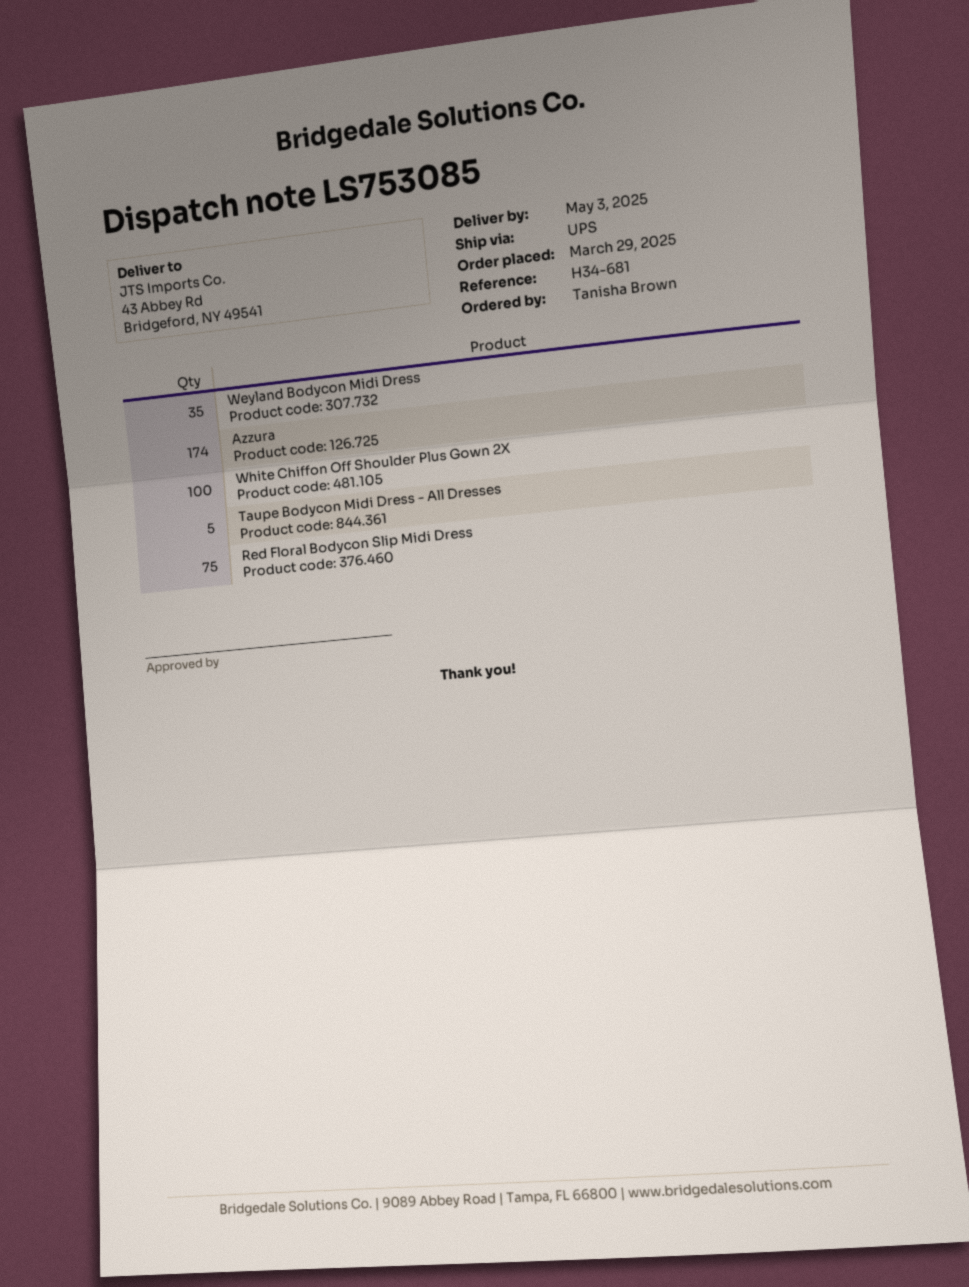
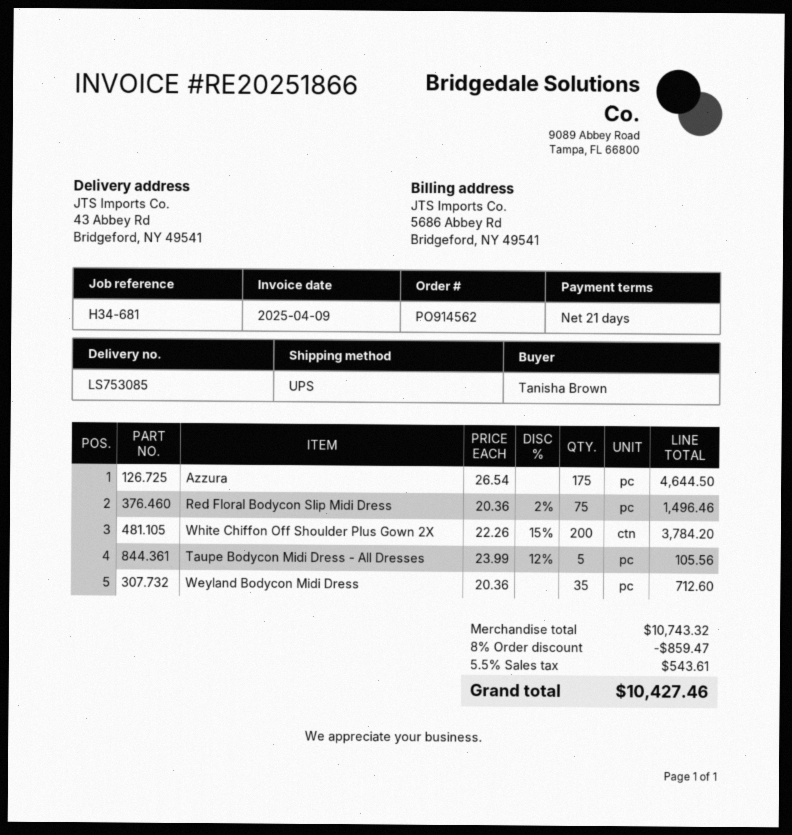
Azzura: 174 -> 175
White Chiffon Off Shoulder Plus Gown 2X: 100 -> 200

